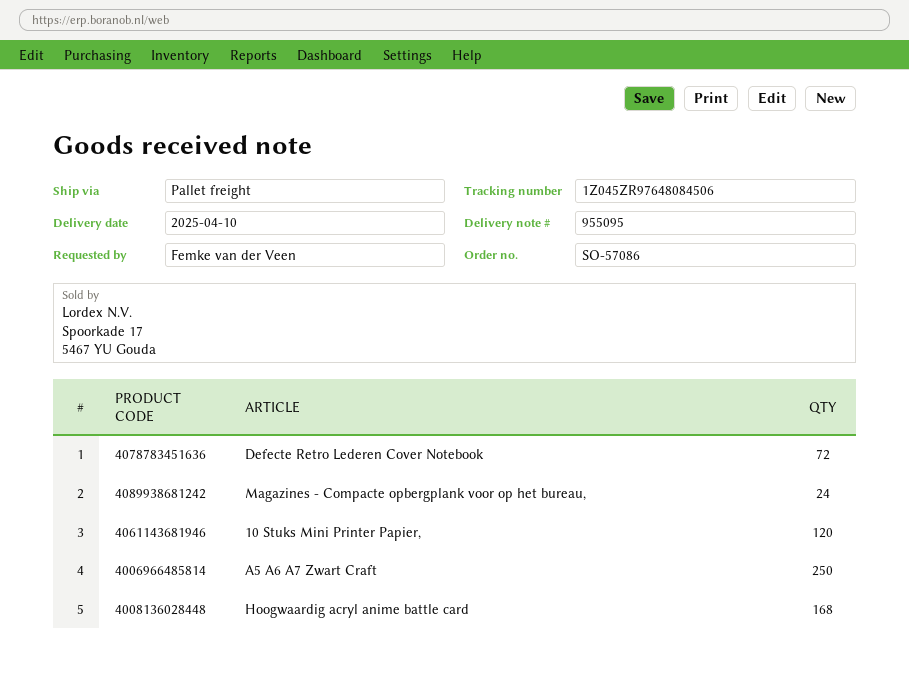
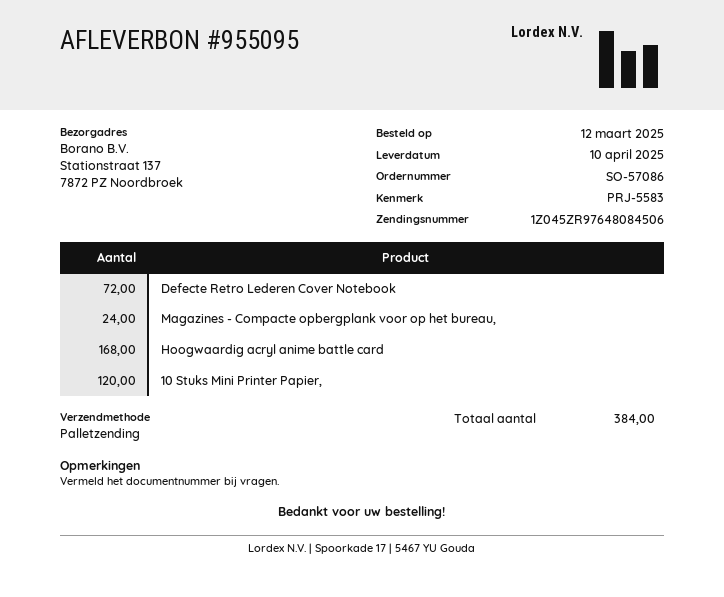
A5 A6 A7 Zwart Craft: 250 -> none

